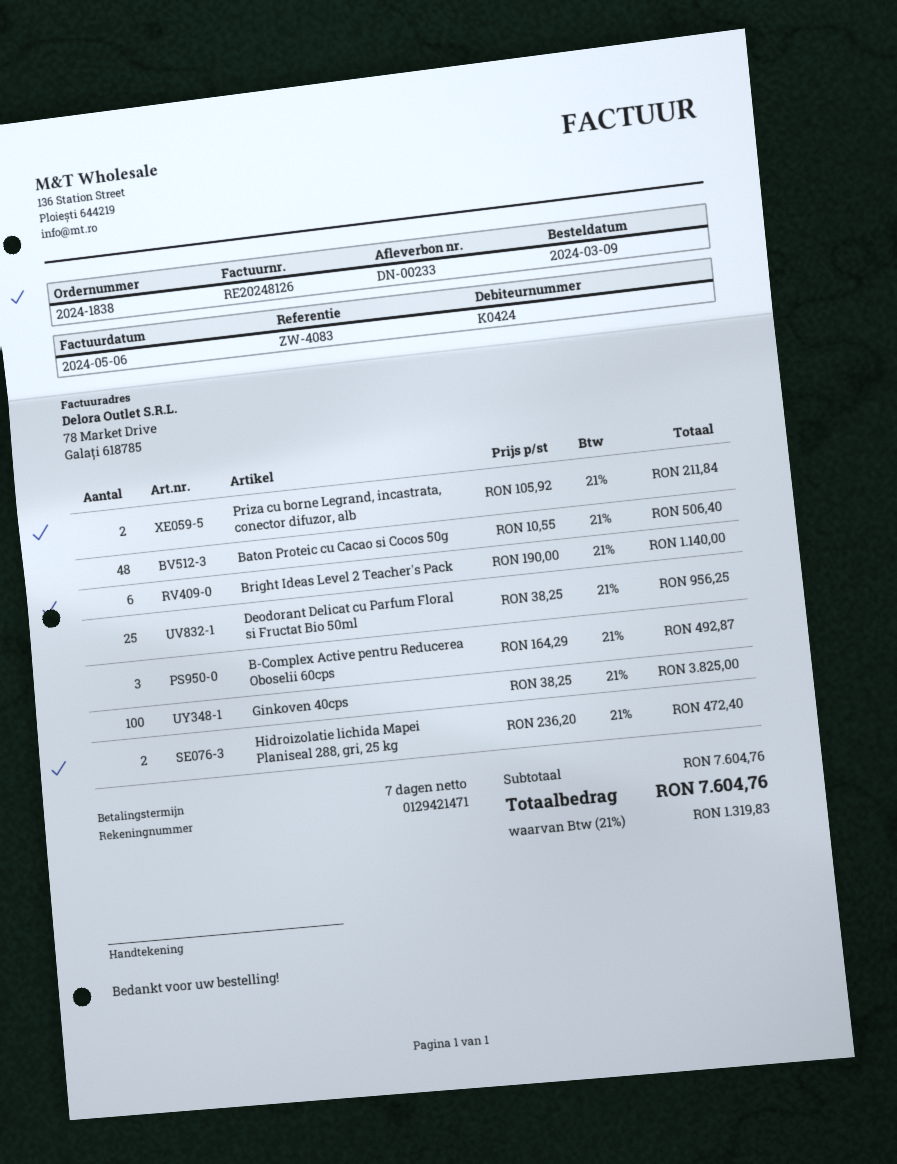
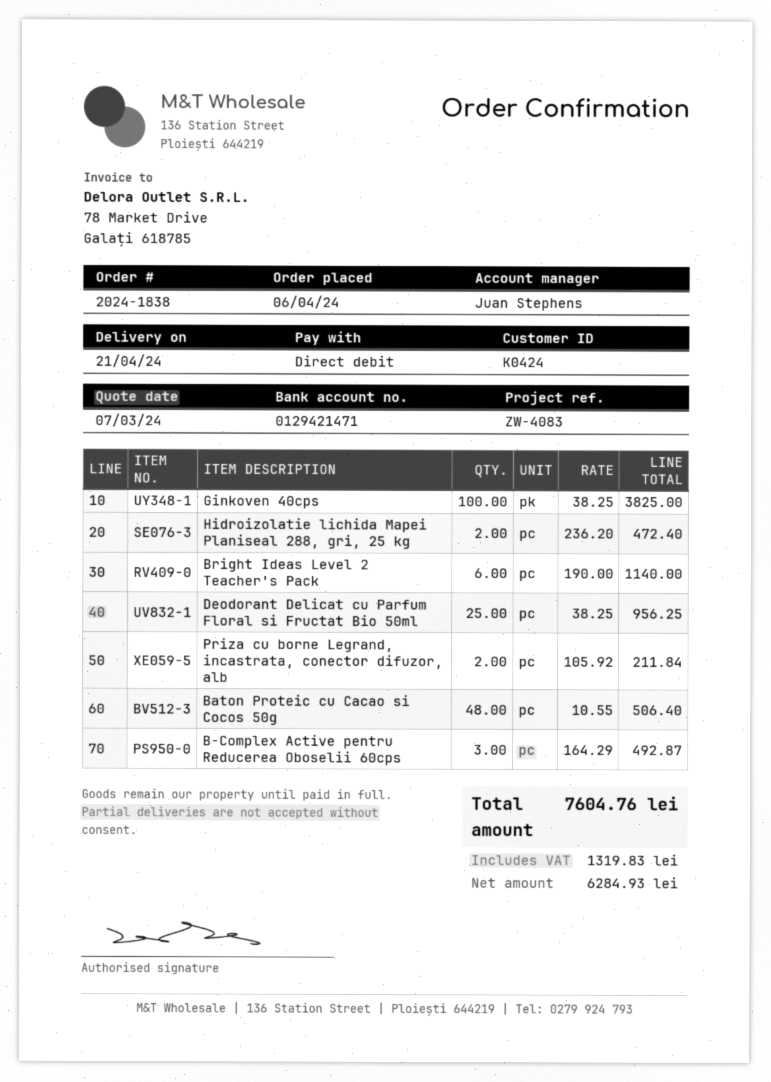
order date: 2024-03-09 -> 2024-04-06

